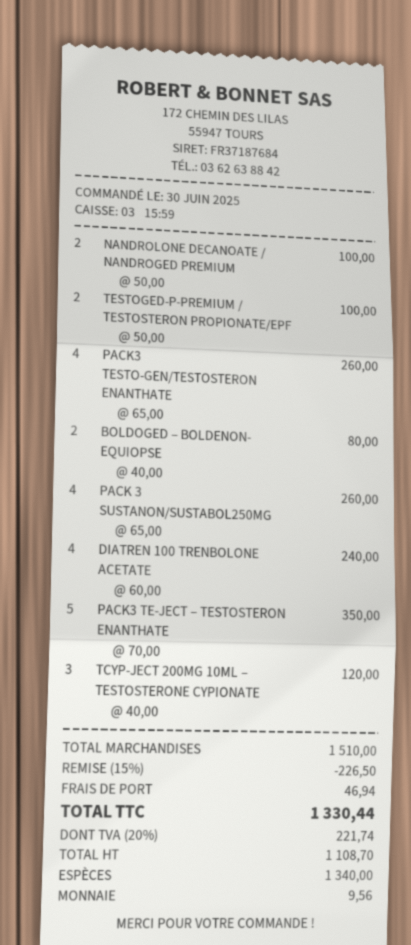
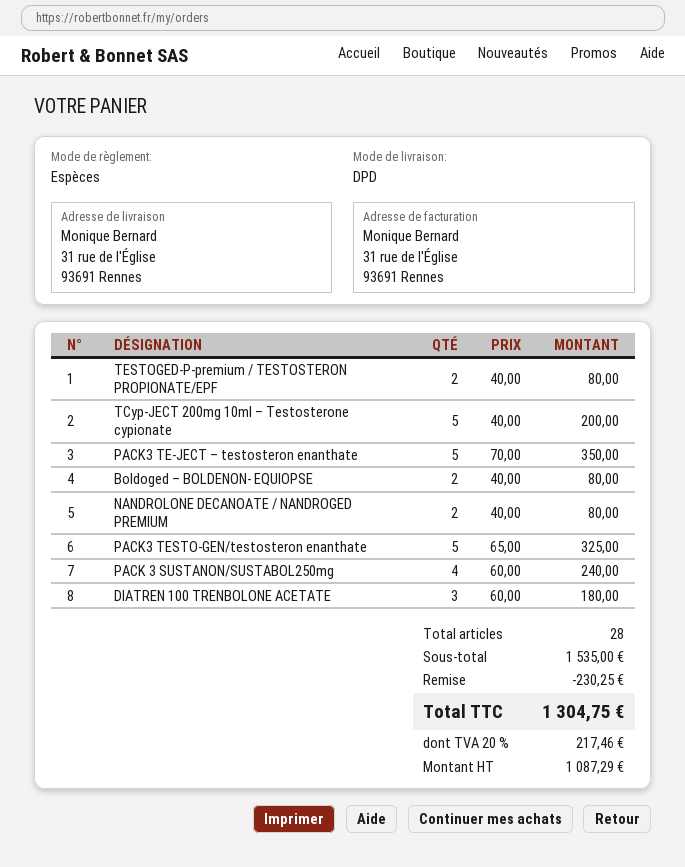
NANDROLONE DECANOATE / NANDROGED PREMIUM: 2 x 50.00 = 100.00 -> 2 x 40.00 = 80.00
TESTOGED-P-PREMIUM / TESTOSTERON PROPIONATE/EPF: 2 x 50.00 = 100.00 -> 2 x 40.00 = 80.00
PACK3 TESTO-GEN/TESTOSTERON ENANTHATE: 4 x 65.00 = 260.00 -> 5 x 65.00 = 325.00
PACK 3 SUSTANON/SUSTABOL250MG: 4 x 65.00 = 260.00 -> 4 x 60.00 = 240.00
DIATREN 100 TRENBOLONE ACETATE: 4 x 60.00 = 240.00 -> 3 x 60.00 = 180.00
TCYP-JECT 200MG 10ML – TESTOSTERONE CYPIONATE: 3 x 40.00 = 120.00 -> 5 x 40.00 = 200.00
subtotal: 1510.00 -> 1535.00
discount: 226.50 -> 230.25
shipping: 46.94 -> none
net: 1108.70 -> 1087.29
tax: 20% = 221.74 -> 20% = 217.46
total: 1330.44 -> 1304.75

